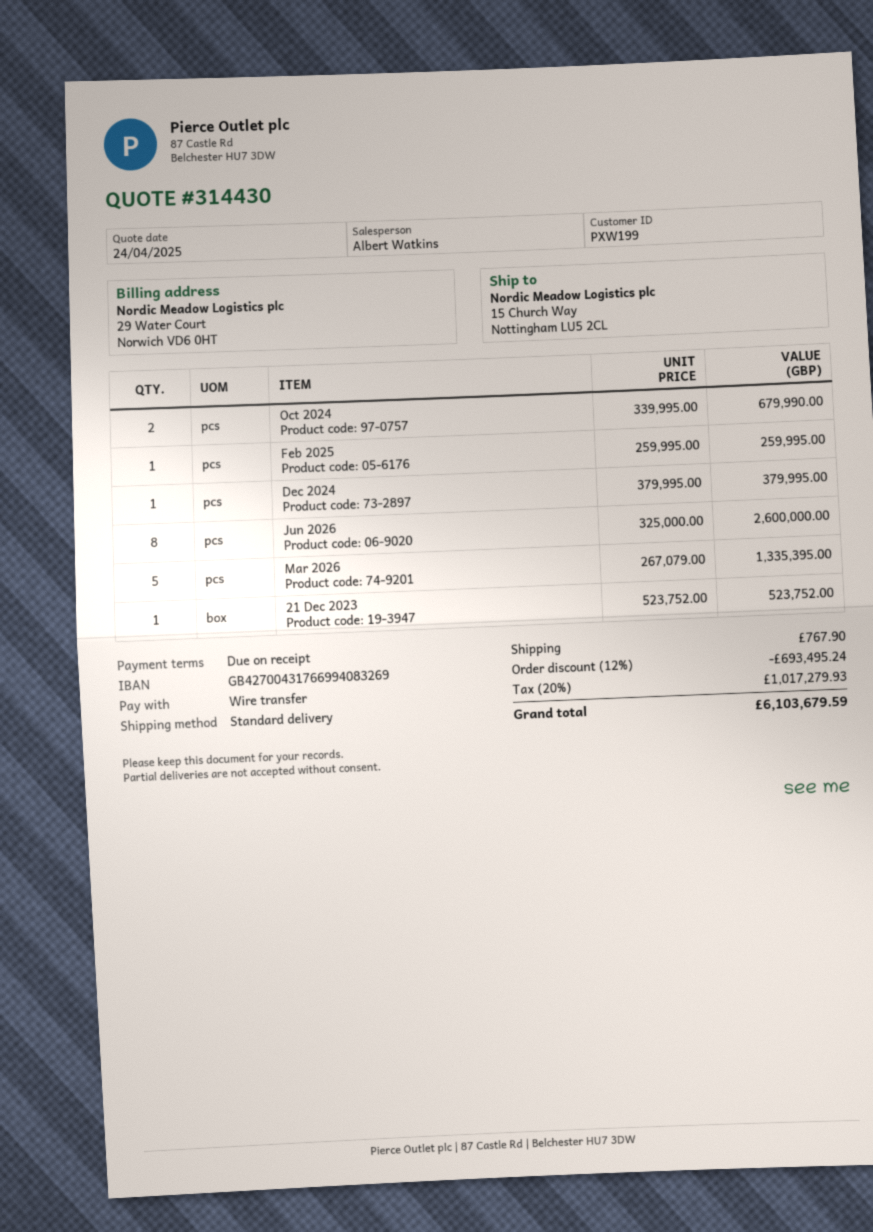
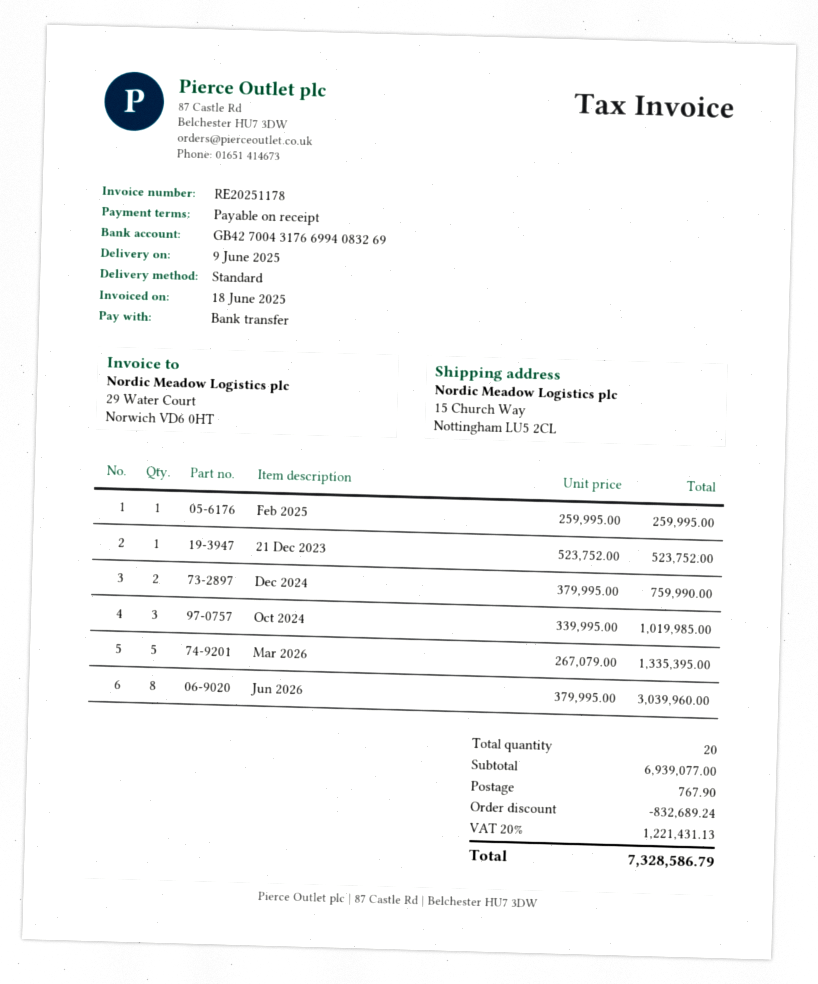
Oct 2024: 2 x 339995.00 = 679990.00 -> 3 x 339995.00 = 1019985.00
Dec 2024: 1 x 379995.00 = 379995.00 -> 2 x 379995.00 = 759990.00
Jun 2026: 8 x 325000.00 = 2600000.00 -> 8 x 379995.00 = 3039960.00
discount: 693495.24 -> 832689.24
tax: 20% = 1017279.93 -> 20% = 1221431.13
total: 6103679.59 -> 7328586.79

